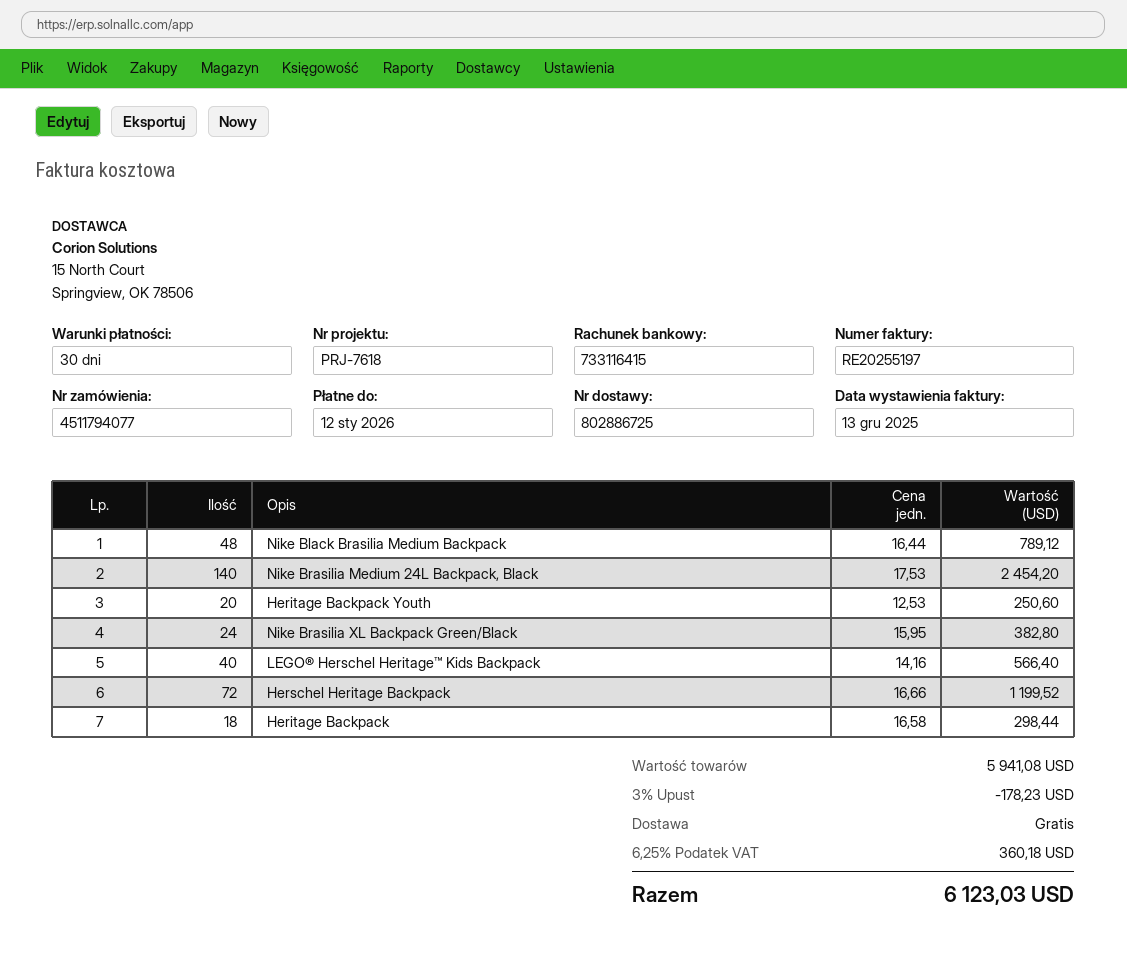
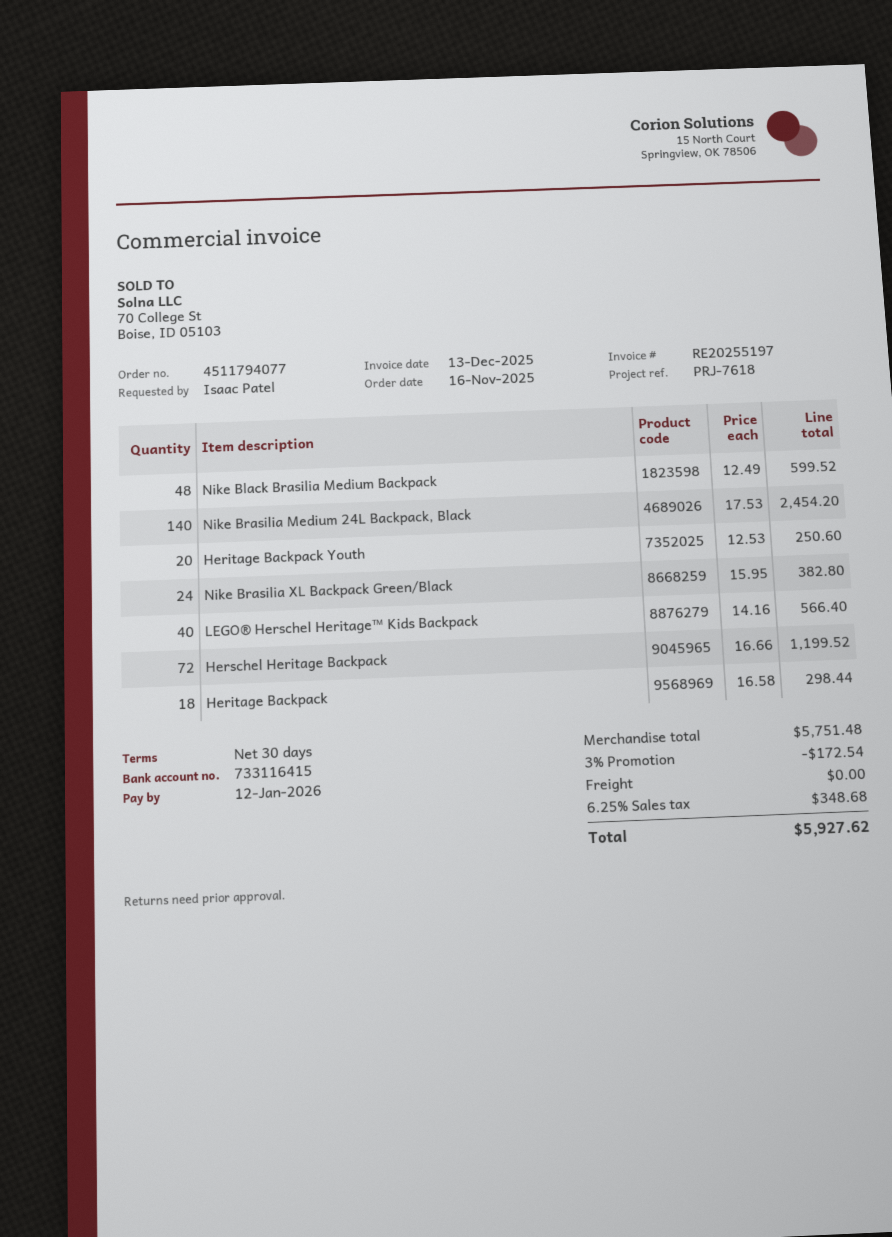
Nike Black Brasilia Medium Backpack: 48 x 16.44 = 789.12 -> 48 x 12.49 = 599.52
subtotal: 5941.08 -> 5751.48
discount: 3% = 178.23 -> 3% = 172.54
tax: 6.25% = 360.18 -> 6.25% = 348.68
total: 6123.03 -> 5927.62

